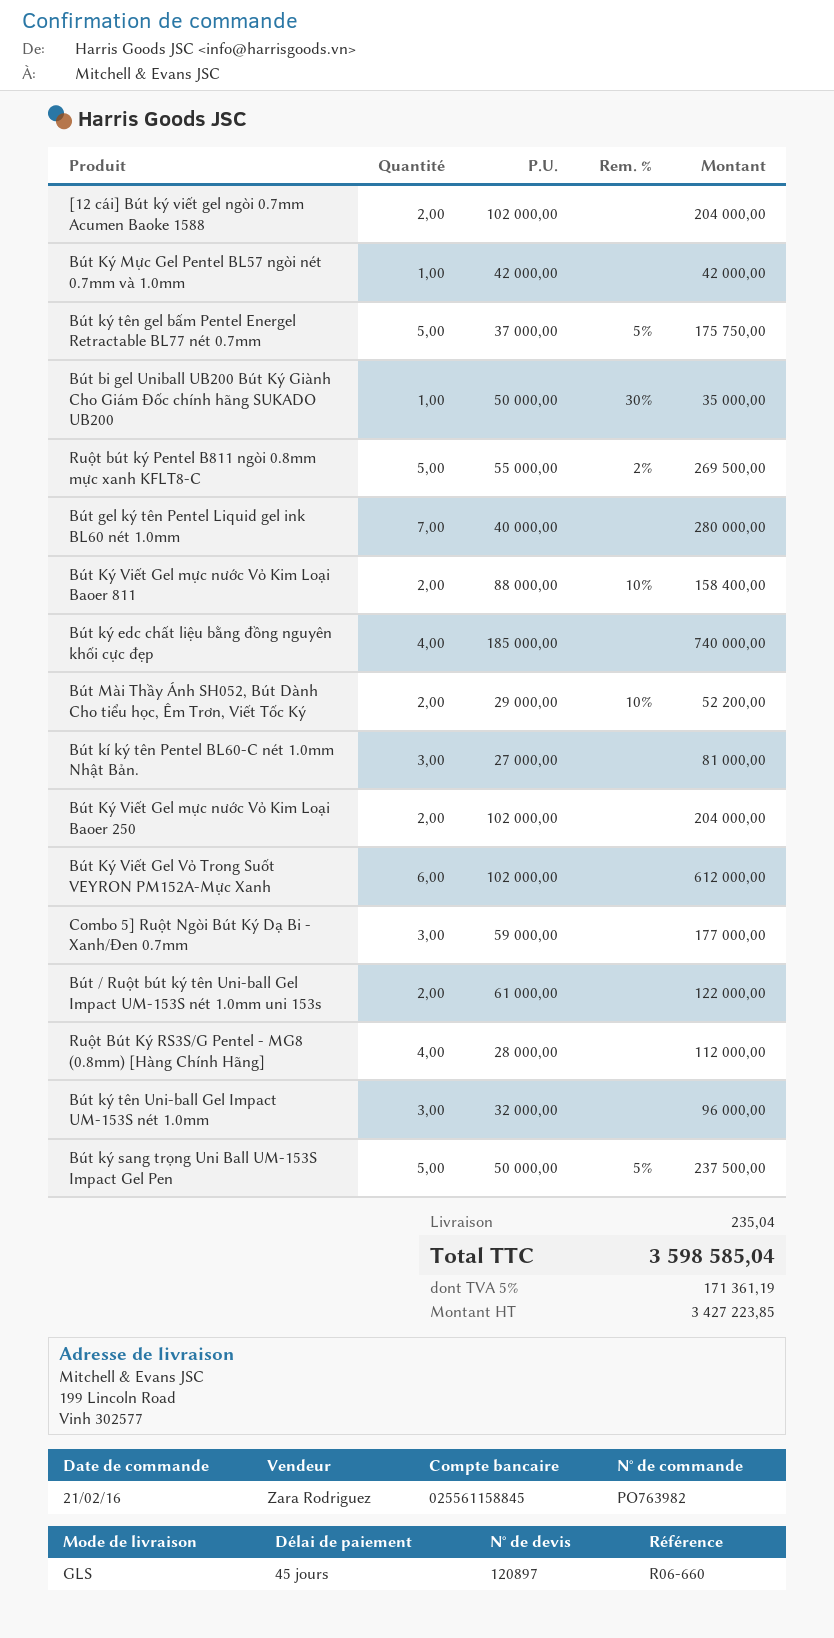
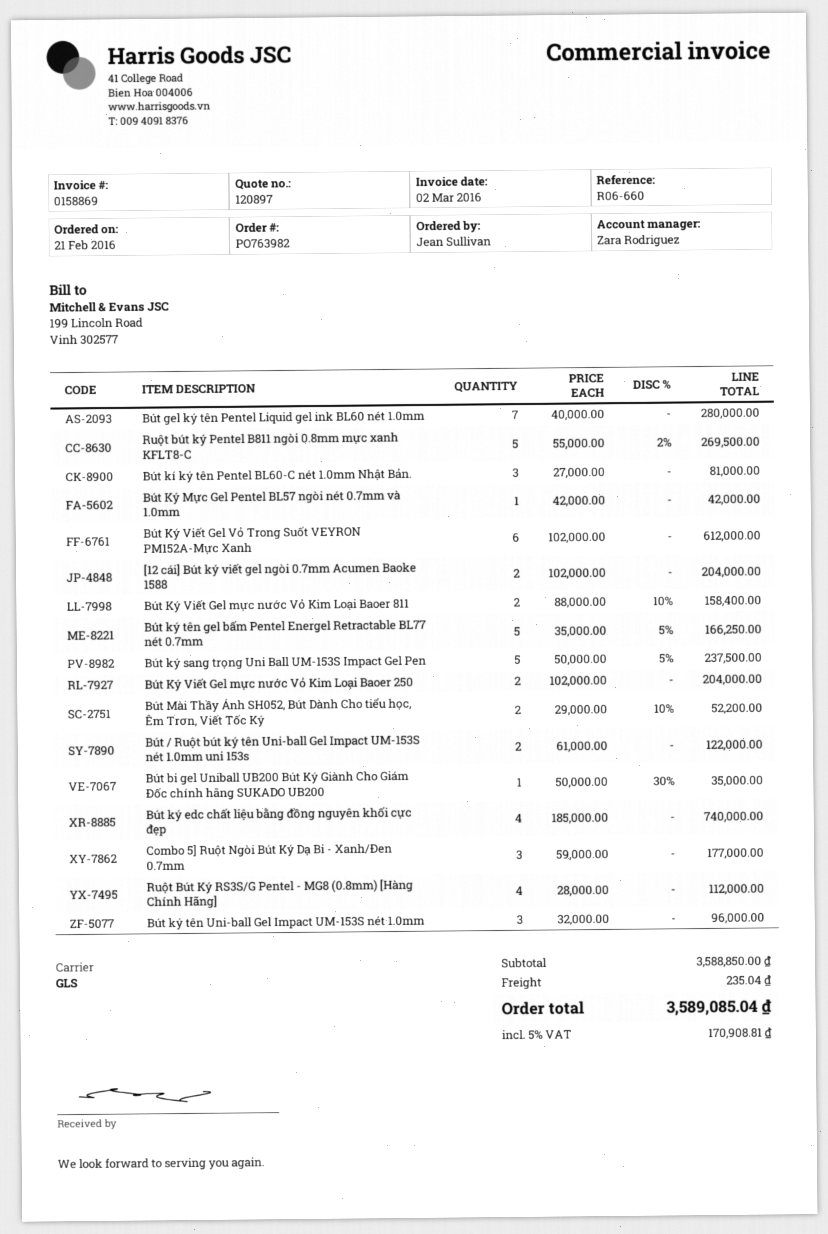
Bút ký tên gel bấm Pentel Energel Retractable BL77 nét 0.7mm: 5 x 37000.00 - 5% = 175750.00 -> 5 x 35000.00 - 5% = 166250.00
tax: 5% = 171361.19 -> 5% = 170908.81
total: 3598585.04 -> 3589085.04

